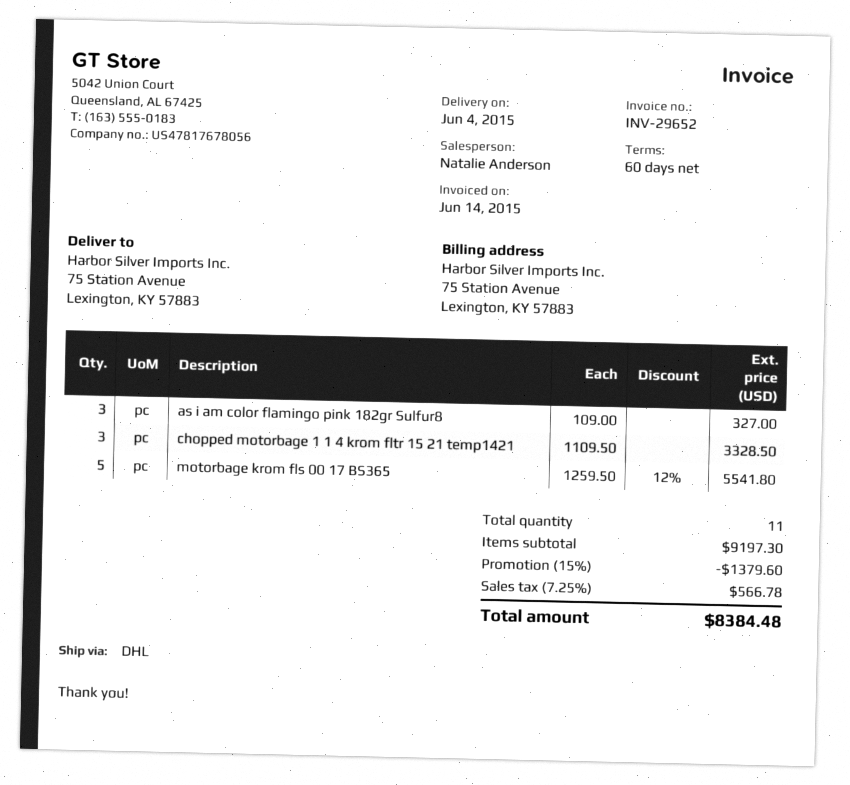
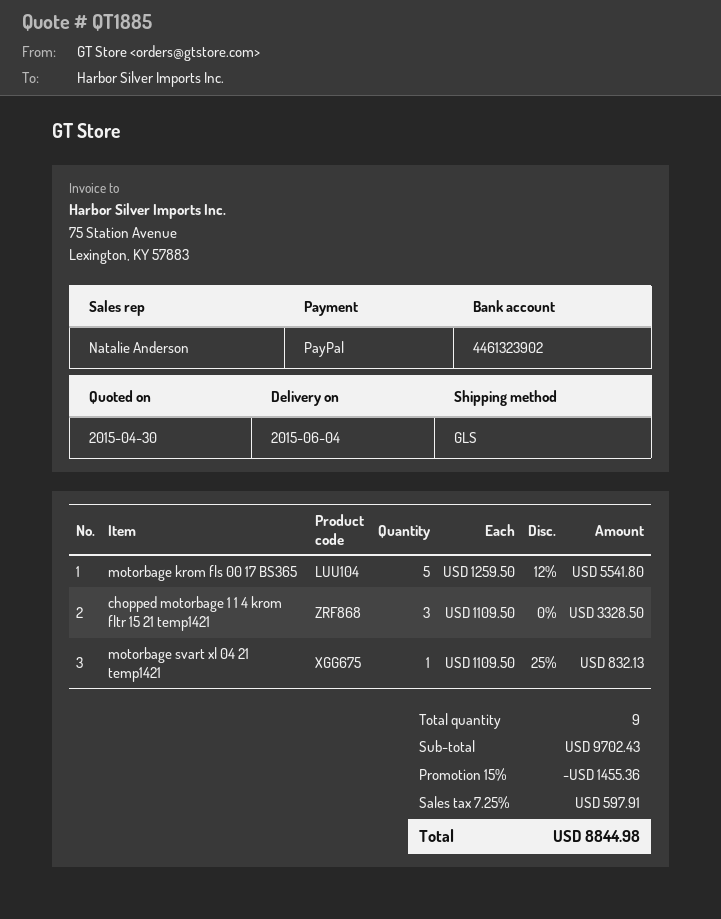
shipping method: DHL -> GLS
as i am color flamingo pink 182gr Sulfur8: 3 x 109.00 = 327.00 -> none
motorbage svart xl 04 21 temp1421: none -> 1 x 1109.50 - 25% = 832.13
total quantity: 11 -> 9
subtotal: 9197.30 -> 9702.43
discount: 15% = 1379.60 -> 15% = 1455.36
tax: 7.25% = 566.78 -> 7.25% = 597.91
total: 8384.48 -> 8844.98

